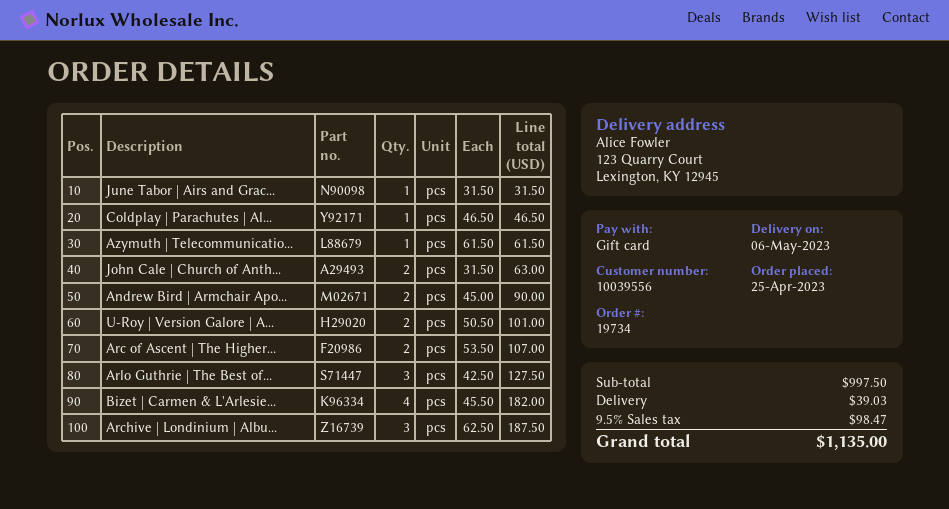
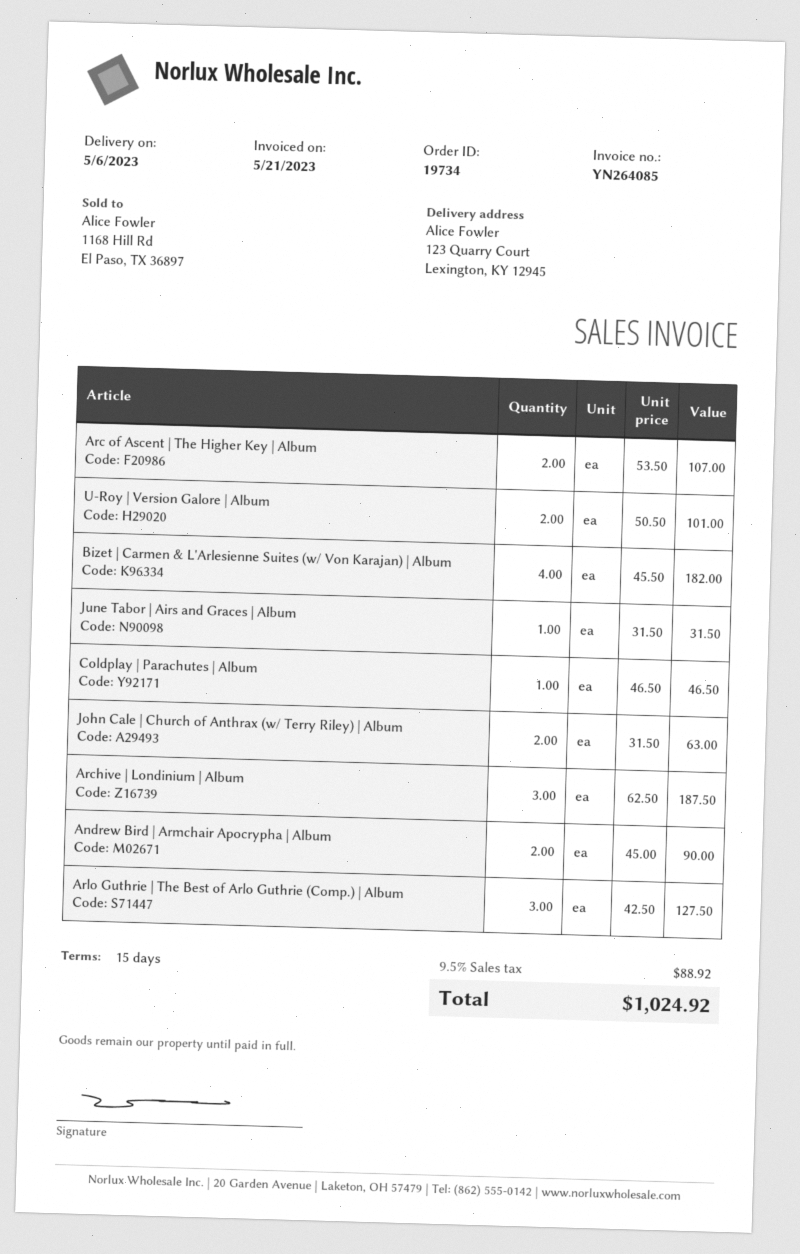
Azymuth | Telecommunicatio...: 1 x 61.50 = 61.50 -> none
shipping: 39.03 -> none
tax: 9.5% = 98.47 -> 9.5% = 88.92
total: 1135.00 -> 1024.92

